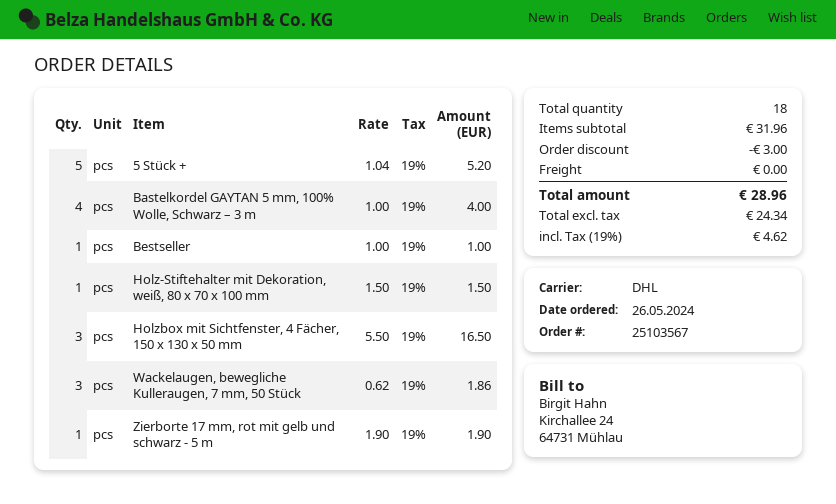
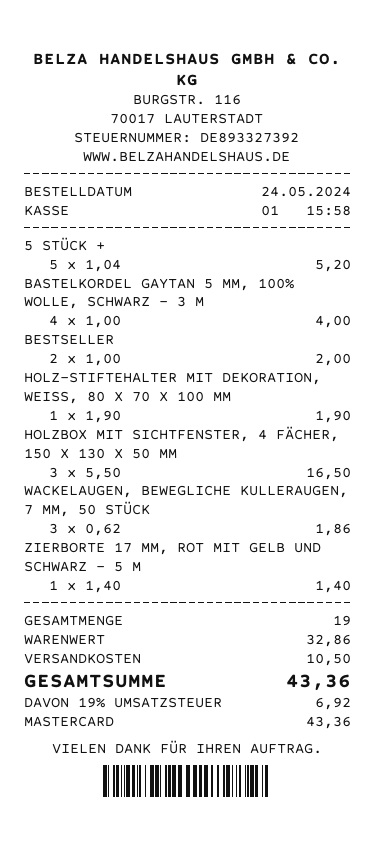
order date: 2024-05-26 -> 2024-05-24
Bestseller: 1 x 1.00 = 1.00 -> 2 x 1.00 = 2.00
Holz-Stiftehalter mit Dekoration, weiß, 80 x 70 x 100 mm: 1 x 1.50 = 1.50 -> 1 x 1.90 = 1.90
Zierborte 17 mm, rot mit gelb und schwarz - 5 m: 1 x 1.90 = 1.90 -> 1 x 1.40 = 1.40
total quantity: 18 -> 19
subtotal: 31.96 -> 32.86
discount: 3.00 -> none
shipping: 0.00 -> 10.50
tax: 19% = 4.62 -> 19% = 6.92
total: 28.96 -> 43.36

